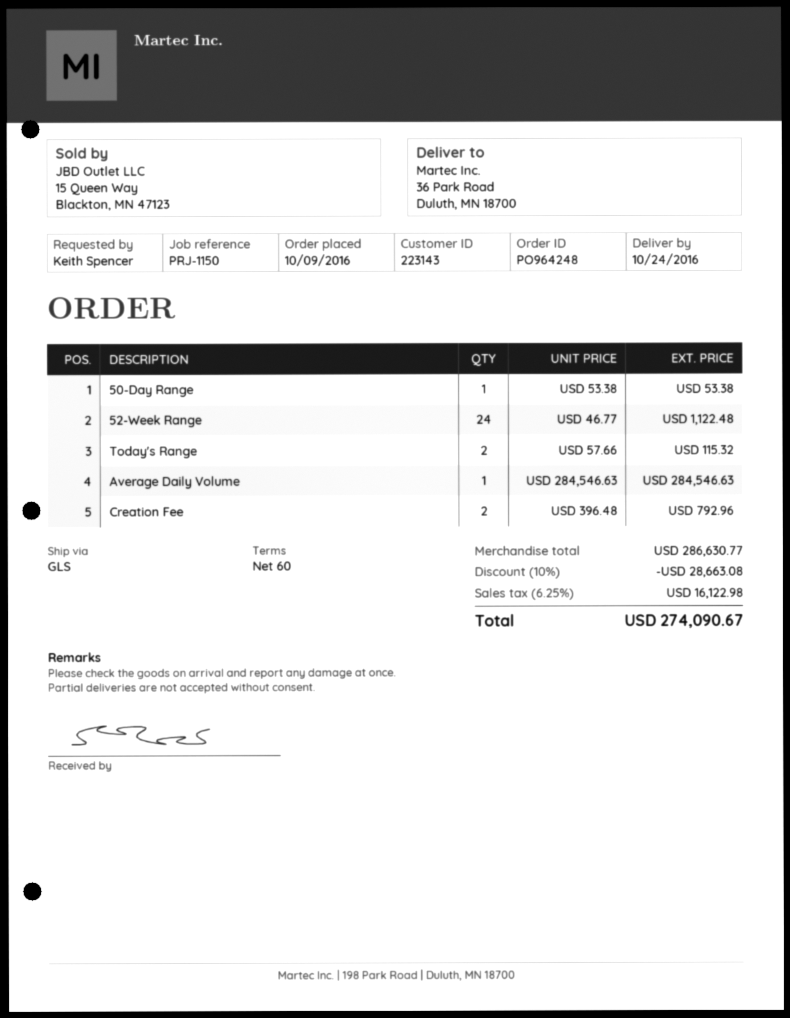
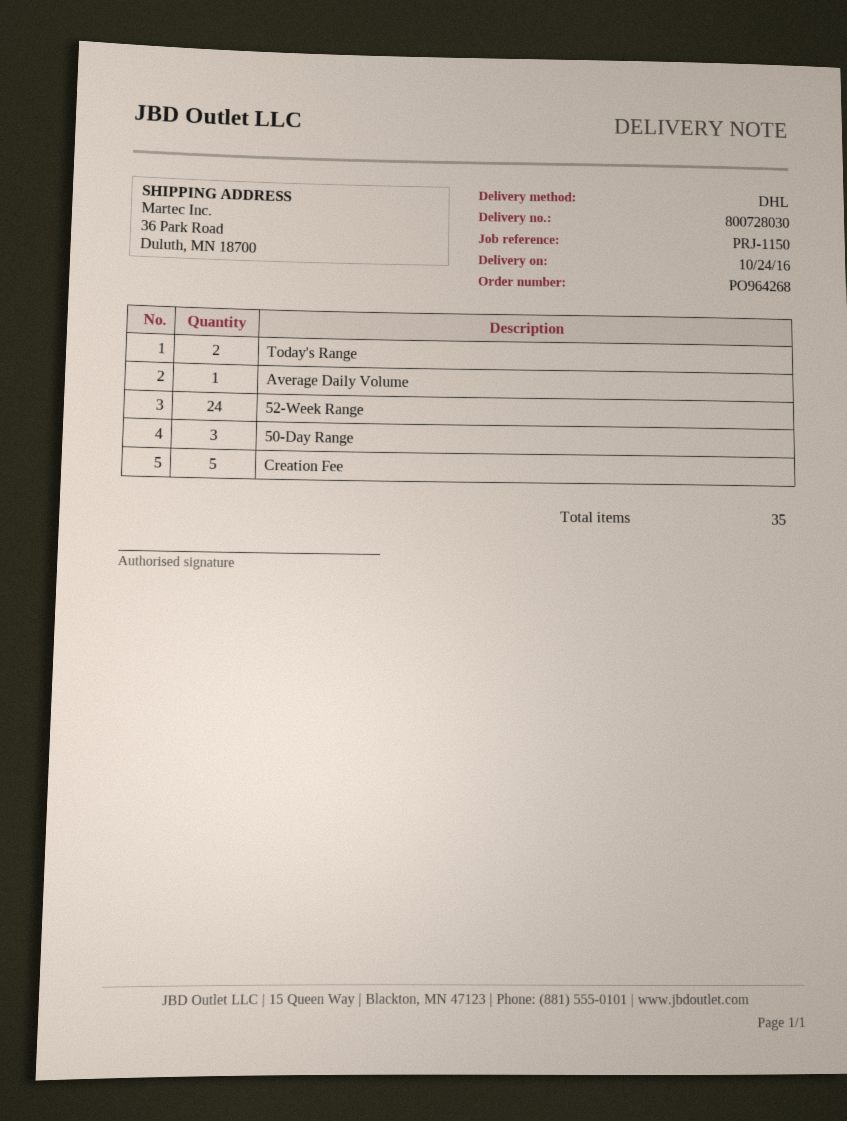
order number: PO964248 -> PO964268
shipping method: GLS -> DHL
50-Day Range: 1 -> 3
Creation Fee: 2 -> 5

